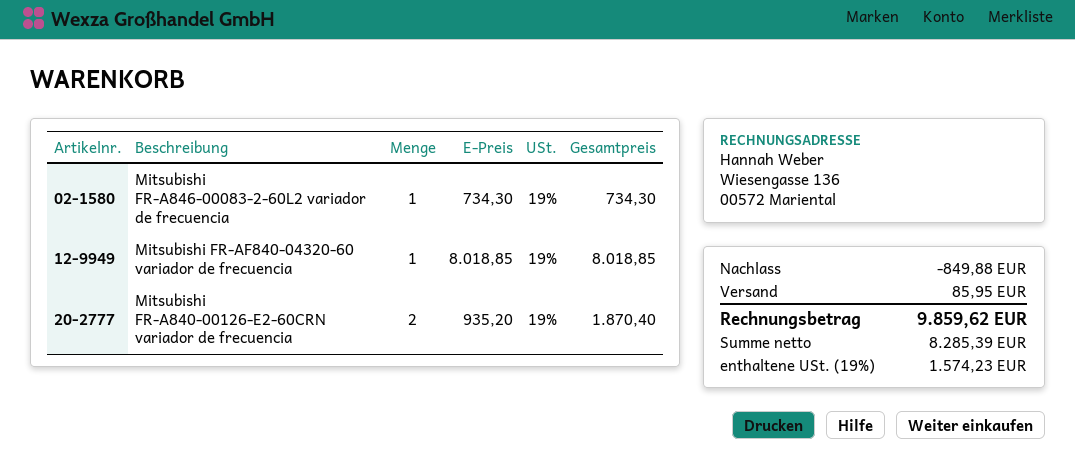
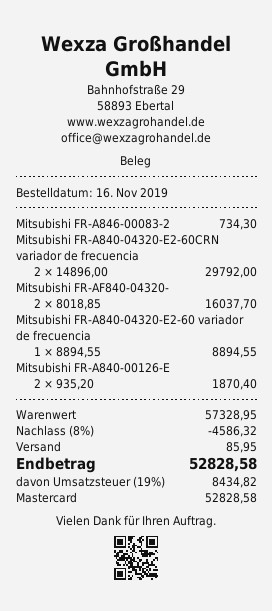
Mitsubishi FR-AF840-04320-60 variador de frecuencia: 1 x 8018.85 = 8018.85 -> 2 x 8018.85 = 16037.70
Mitsubishi FR-A840-04320-E2-60CRN variador de frecuencia: none -> 2 x 14896.00 = 29792.00
Mitsubishi FR-A840-04320-E2-60 variador de frecuencia: none -> 1 x 8894.55 = 8894.55
discount: 849.88 -> 4586.32
tax: 19% = 1574.23 -> 19% = 8434.82
total: 9859.62 -> 52828.58

